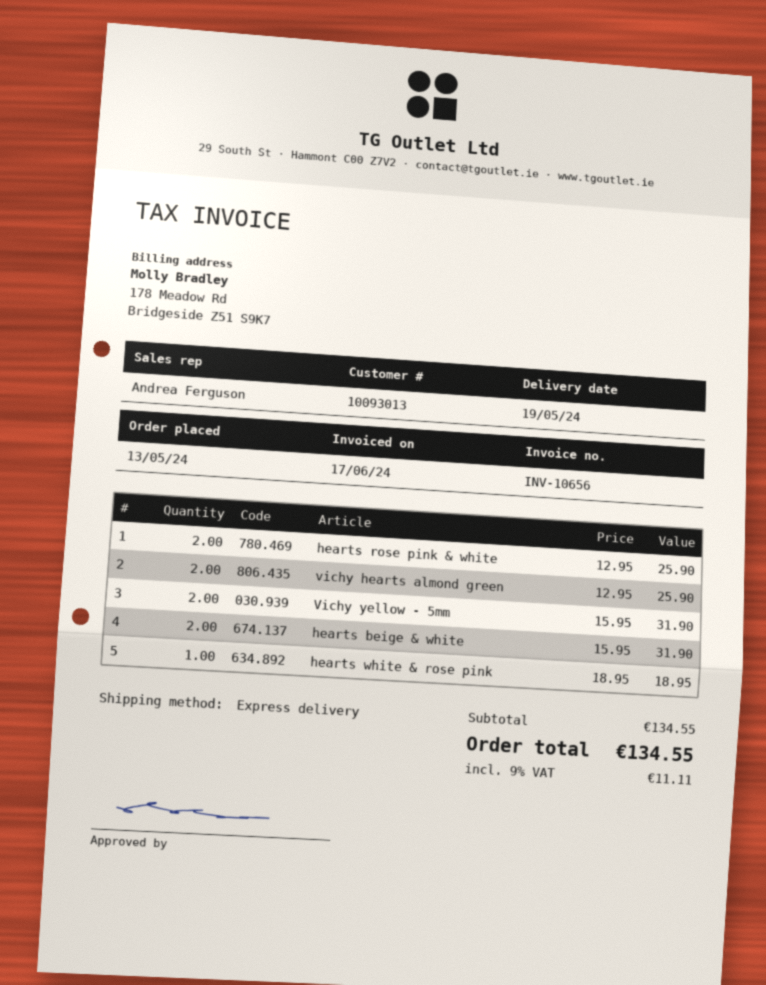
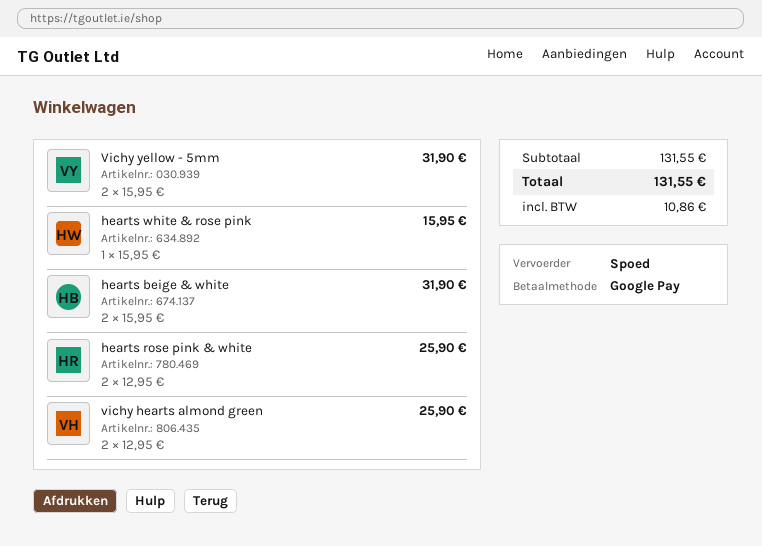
hearts white & rose pink: 1 x 18.95 = 18.95 -> 1 x 15.95 = 15.95
subtotal: 134.55 -> 131.55
tax: 11.11 -> 10.86
total: 134.55 -> 131.55

